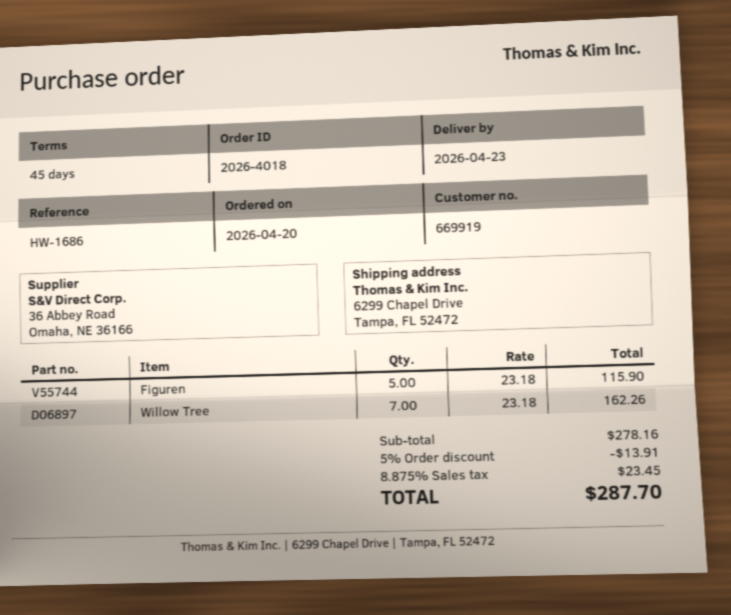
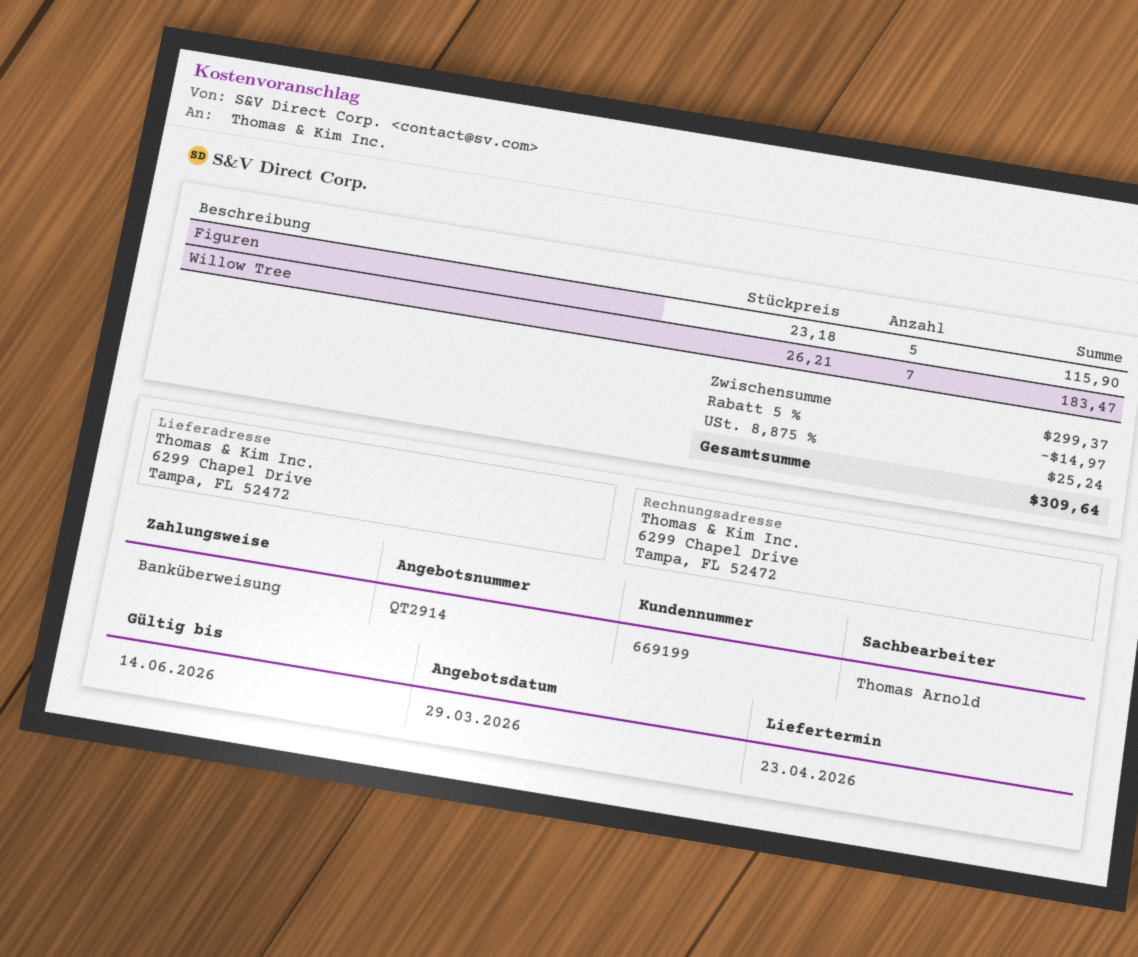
customer number: 669919 -> 669199
Willow Tree: 7 x 23.18 = 162.26 -> 7 x 26.21 = 183.47
subtotal: 278.16 -> 299.37
discount: 5% = 13.91 -> 5% = 14.97
tax: 8.875% = 23.45 -> 8.875% = 25.24
total: 287.70 -> 309.64

